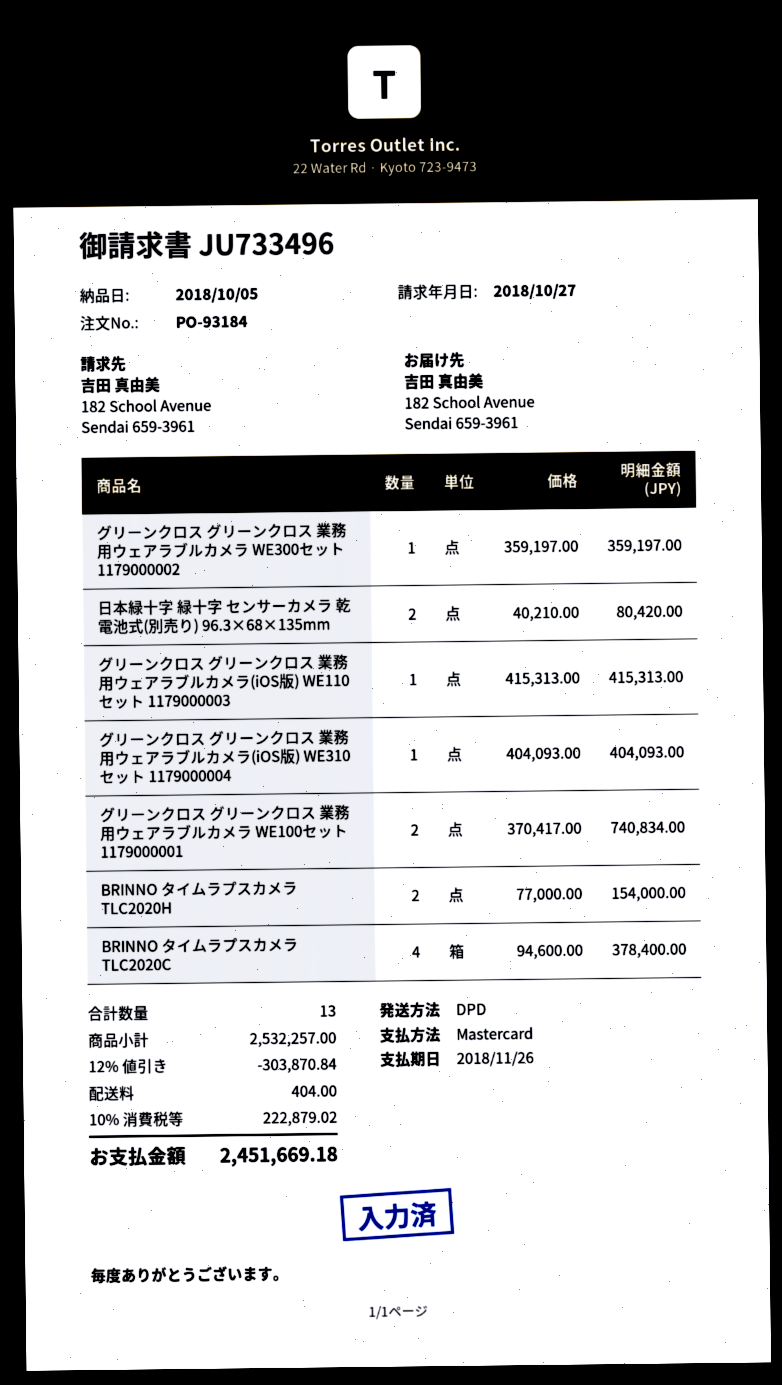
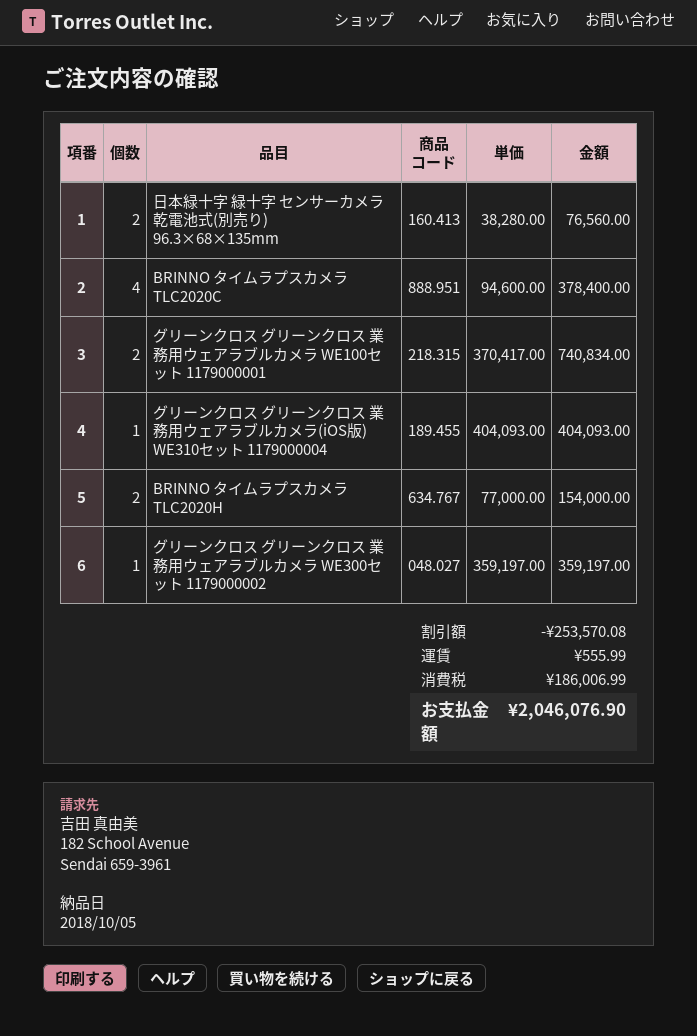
日本緑十字 緑十字 センサーカメラ 乾電池式(別売り) 96.3×68×135mm: 2 x 40210.00 = 80420.00 -> 2 x 38280.00 = 76560.00
グリーンクロス グリーンクロス 業務用ウェアラブルカメラ(iOS版) WE110セット 1179000003: 1 x 415313.00 = 415313.00 -> none
discount: 303870.84 -> 253570.08
shipping: 404.00 -> 555.99
tax: 222879.02 -> 186006.99
total: 2451669.18 -> 2046076.90

